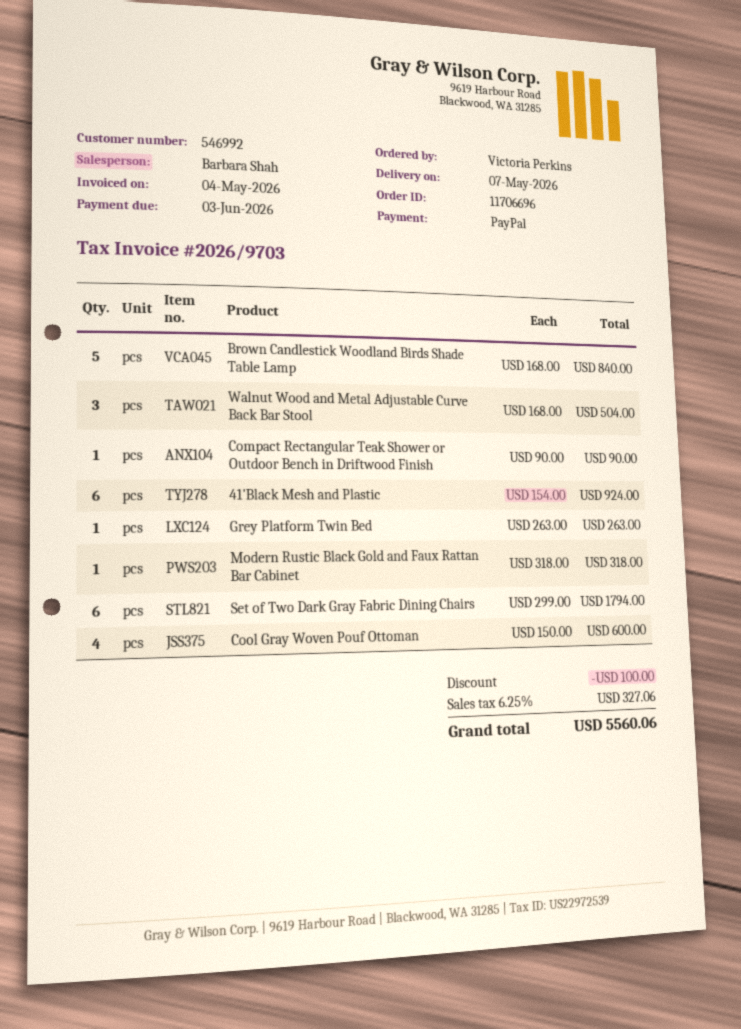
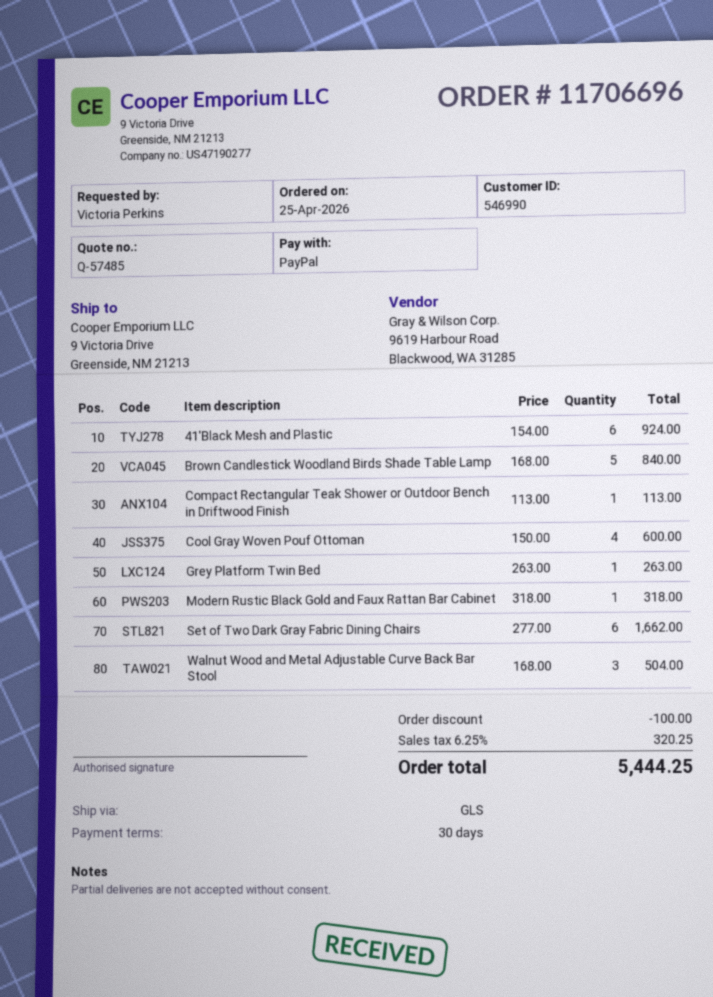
customer number: 546992 -> 546990
Compact Rectangular Teak Shower or Outdoor Bench in Driftwood Finish: 1 x 90.00 = 90.00 -> 1 x 113.00 = 113.00
Set of Two Dark Gray Fabric Dining Chairs: 6 x 299.00 = 1794.00 -> 6 x 277.00 = 1662.00
tax: 6.25% = 327.06 -> 6.25% = 320.25
total: 5560.06 -> 5444.25

